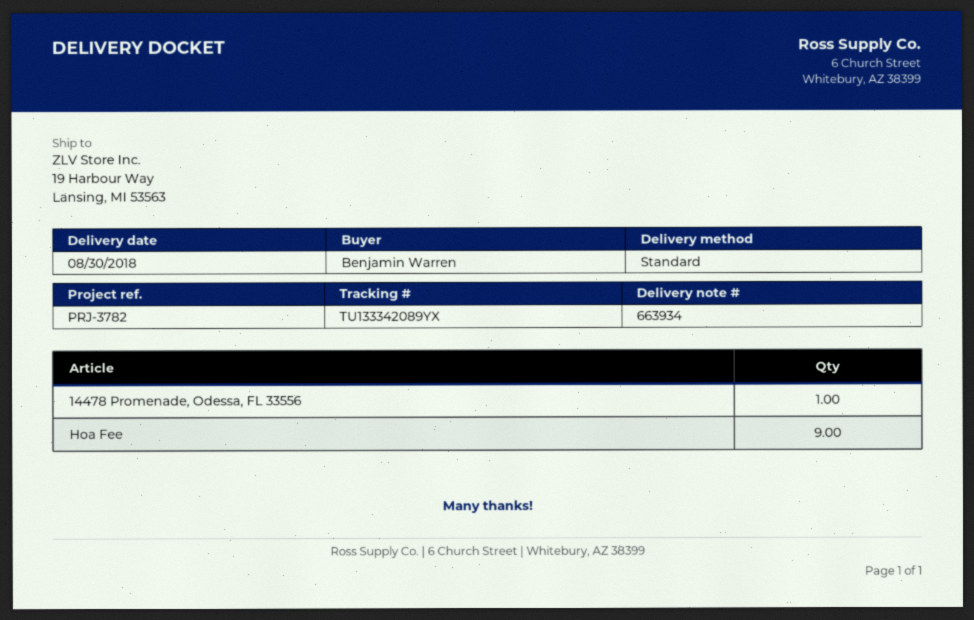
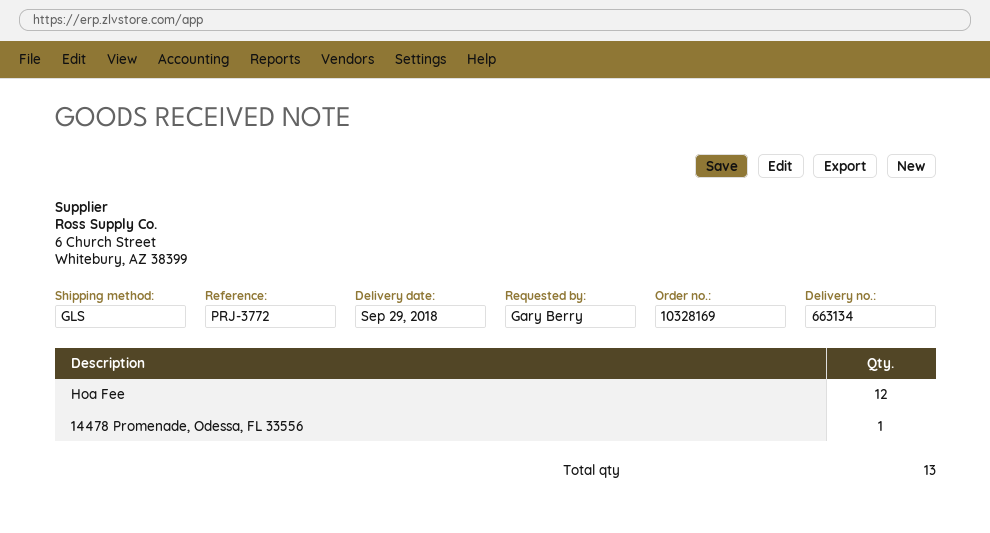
delivery note number: 663934 -> 663134
delivery date: 2018-08-30 -> 2018-09-29
reference: PRJ-3782 -> PRJ-3772
ordered by: Benjamin Warren -> Gary Berry
shipping method: standard -> GLS
Hoa Fee: 9 -> 12

